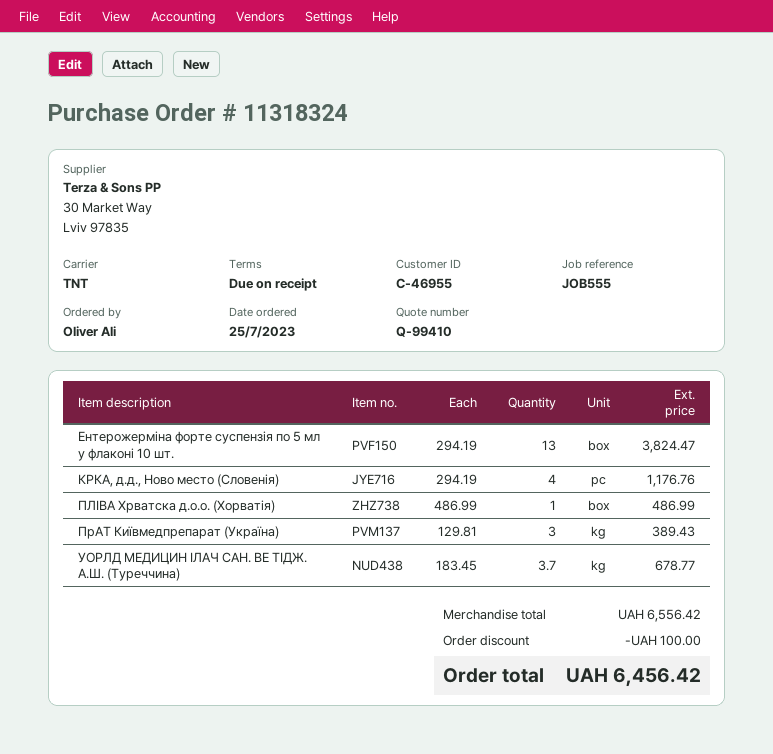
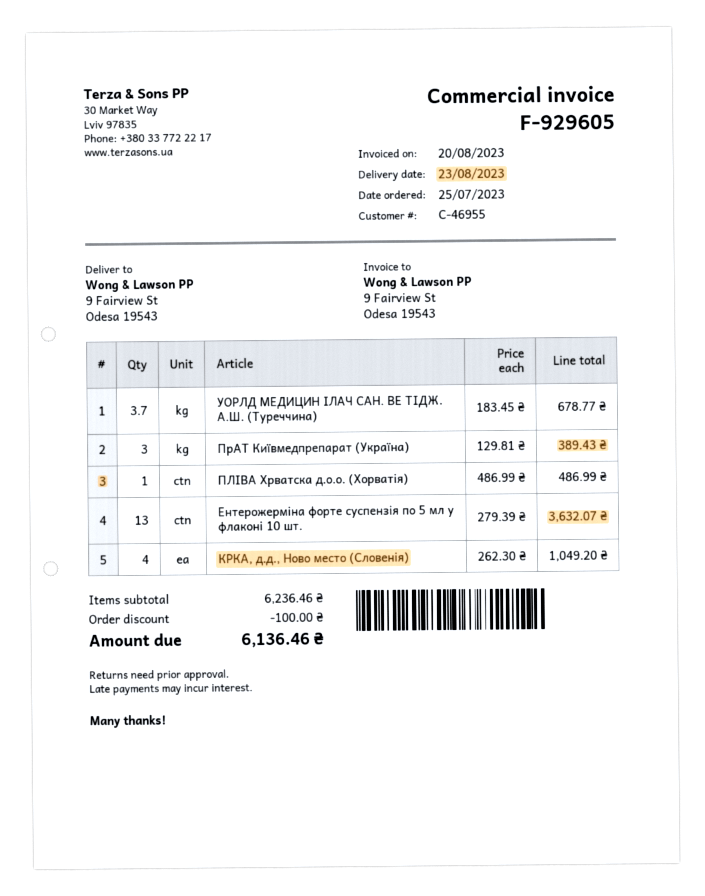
Ентерожерміна форте суспензія по 5 мл у флаконі 10 шт.: 13 x 294.19 = 3824.47 -> 13 x 279.39 = 3632.07
КРКА, д.д., Ново место (Словенія): 4 x 294.19 = 1176.76 -> 4 x 262.30 = 1049.20
subtotal: 6556.42 -> 6236.46
total: 6456.42 -> 6136.46

